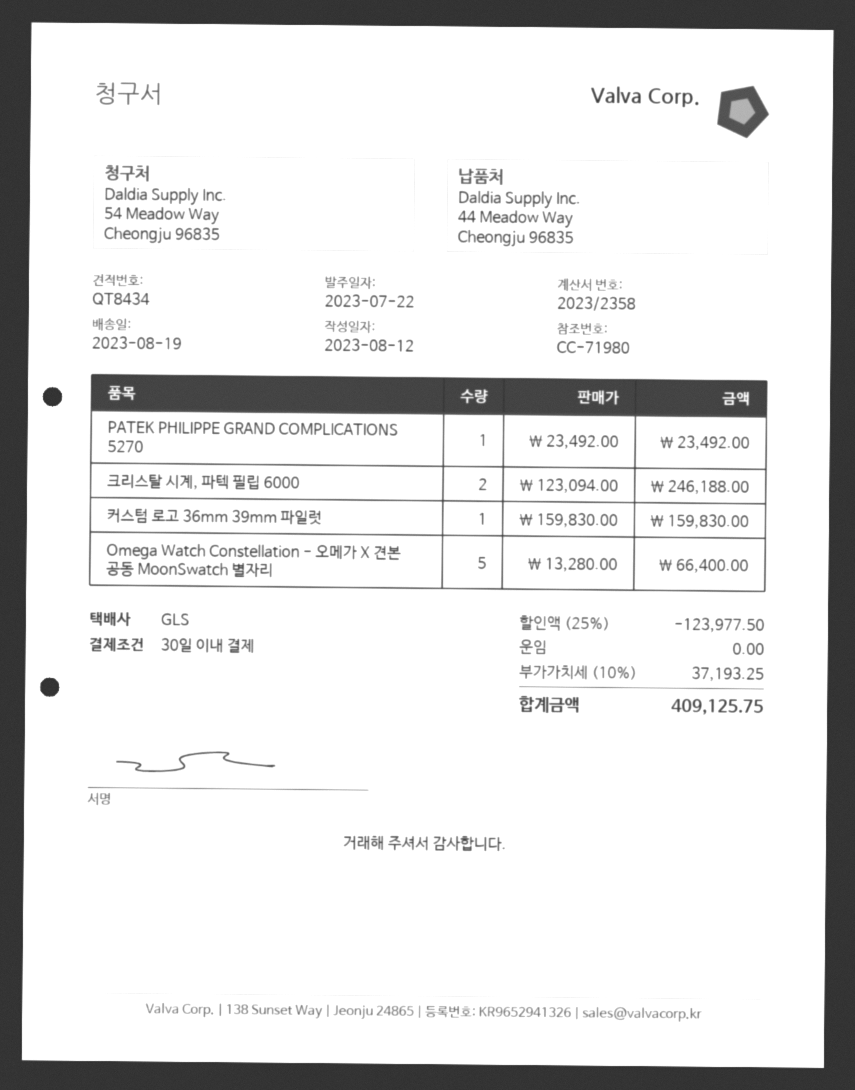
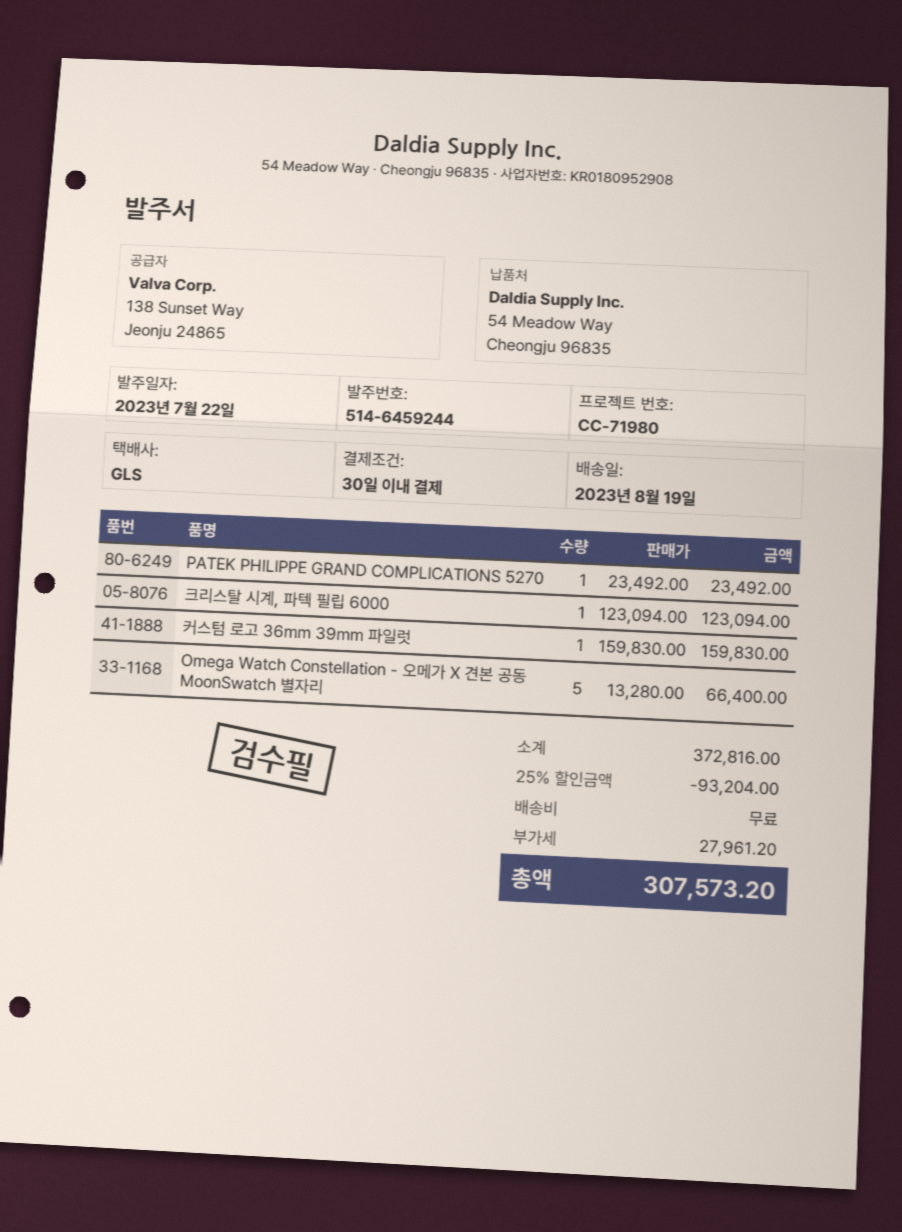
ship to: 44 Meadow Way, Cheongju 96835 -> 54 Meadow Way, Cheongju 96835
크리스탈 시계, 파텍 필립 6000: 2 x 123094.00 = 246188.00 -> 1 x 123094.00 = 123094.00
discount: 25% = 123977.50 -> 25% = 93204.00
tax: 37193.25 -> 27961.20
total: 409125.75 -> 307573.20

